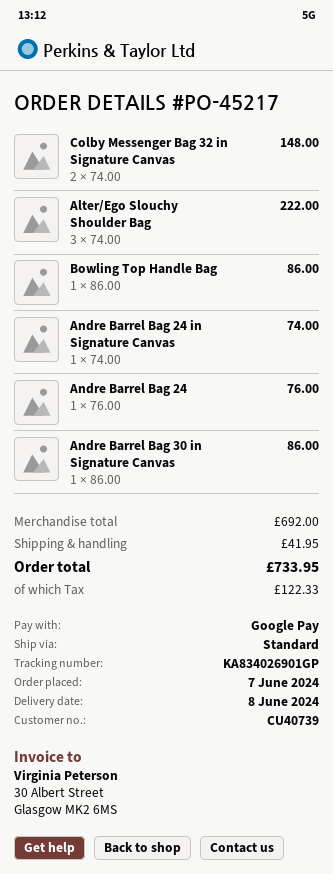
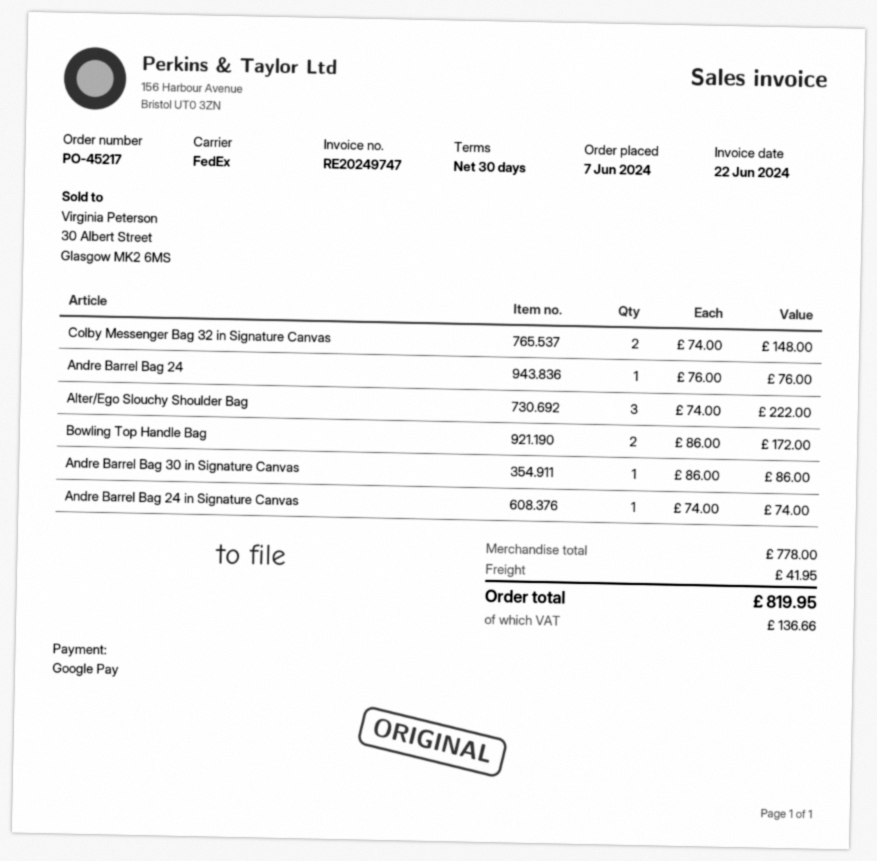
shipping method: standard -> FedEx
Bowling Top Handle Bag: 1 x 86.00 = 86.00 -> 2 x 86.00 = 172.00
subtotal: 692.00 -> 778.00
tax: 122.33 -> 136.66
total: 733.95 -> 819.95

